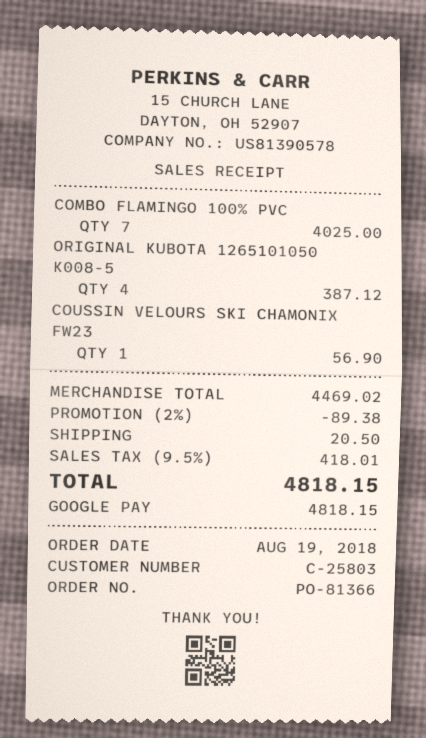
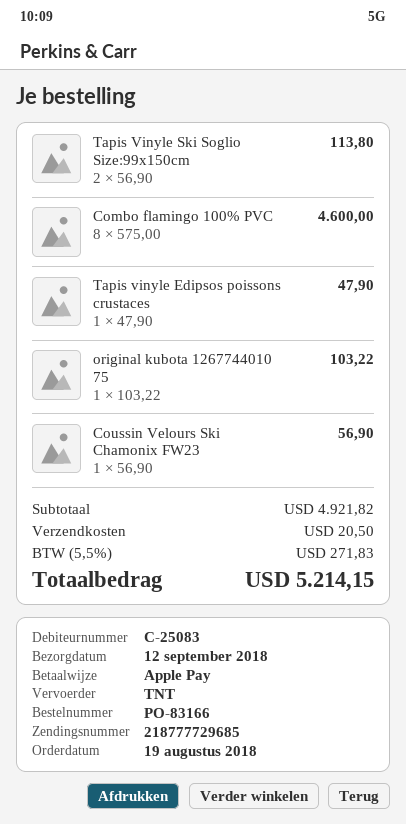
order number: PO-81366 -> PO-83166
customer number: C-25803 -> C-25083
payment method: Google Pay -> Apple Pay
COMBO FLAMINGO 100% PVC: 7 for 4025.00 -> 8 for 4600.00
ORIGINAL KUBOTA 1265101050 K008-5: 4 for 387.12 -> none
Tapis Vinyle Ski Soglio Size:99x150cm: none -> 2 for 113.80
Tapis vinyle Edipsos poissons crustaces: none -> 1 for 47.90
original kubota 1267744010 75: none -> 1 for 103.22
subtotal: 4469.02 -> 4921.82
discount: 2% = 89.38 -> none
tax: 9.5% = 418.01 -> 5.5% = 271.83
total: 4818.15 -> 5214.15

